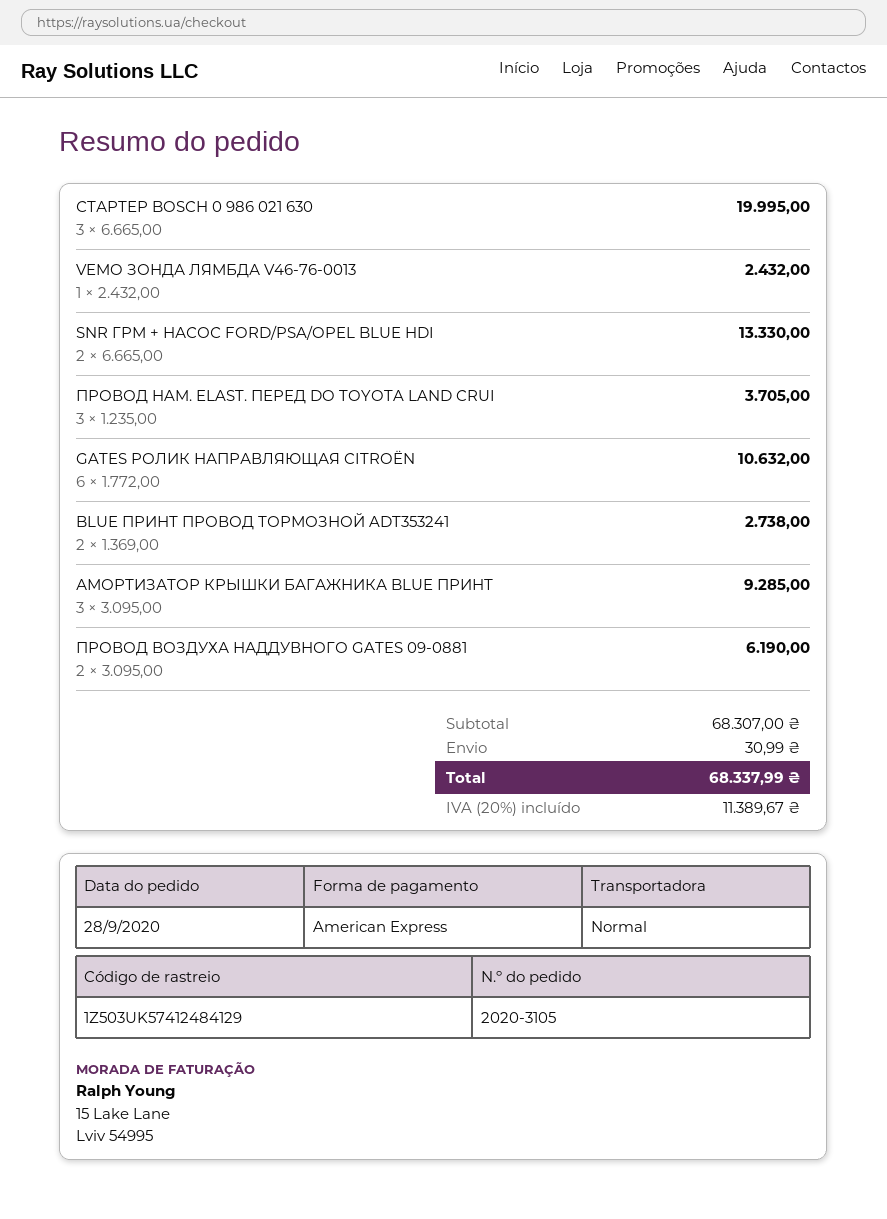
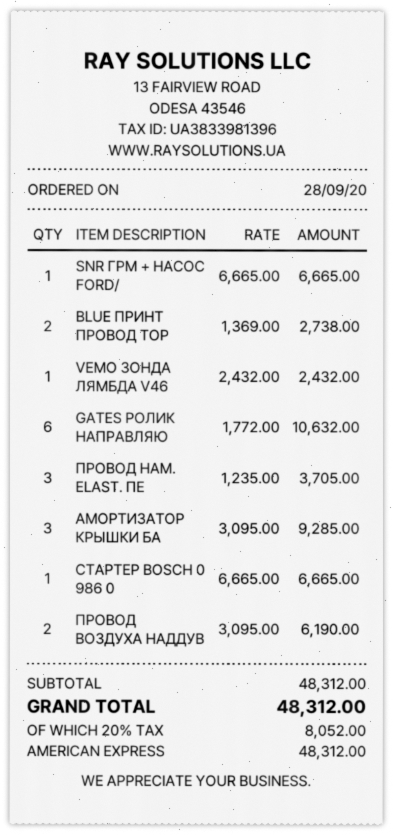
СТАРТЕР BOSCH 0 986 021 630: 3 x 6665.00 = 19995.00 -> 1 x 6665.00 = 6665.00
SNR ГРМ + НАСОС FORD/PSA/OPEL BLUE HDI: 2 x 6665.00 = 13330.00 -> 1 x 6665.00 = 6665.00
subtotal: 68307.00 -> 48312.00
shipping: 30.99 -> none
tax: 20% = 11389.67 -> 20% = 8052.00
total: 68337.99 -> 48312.00

